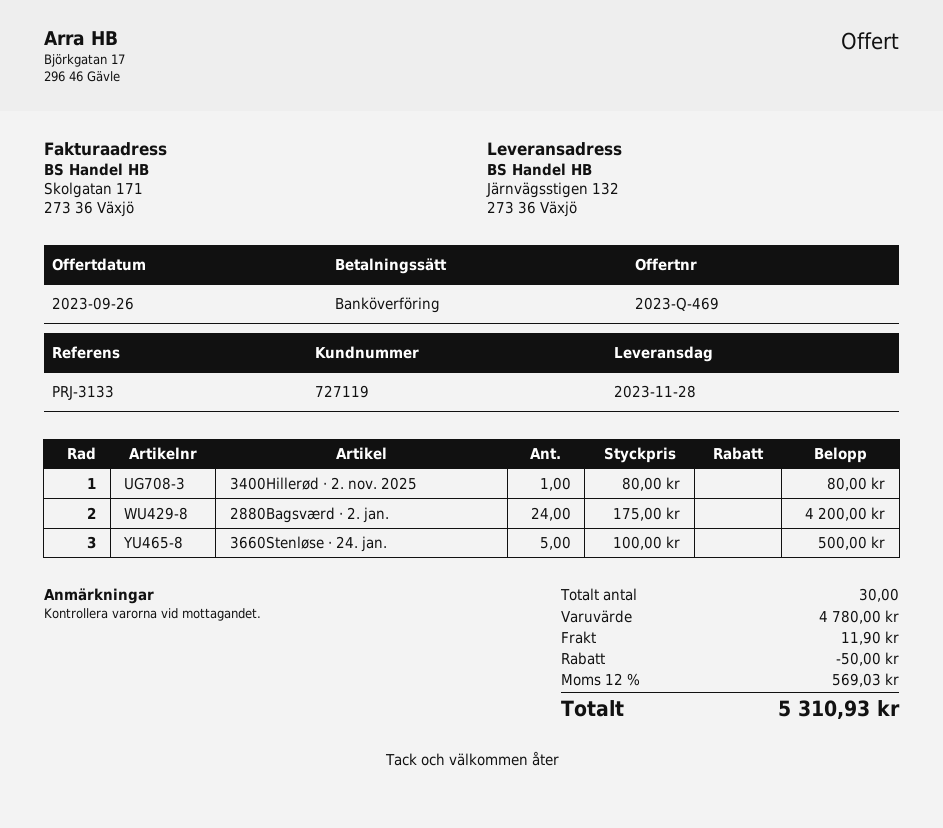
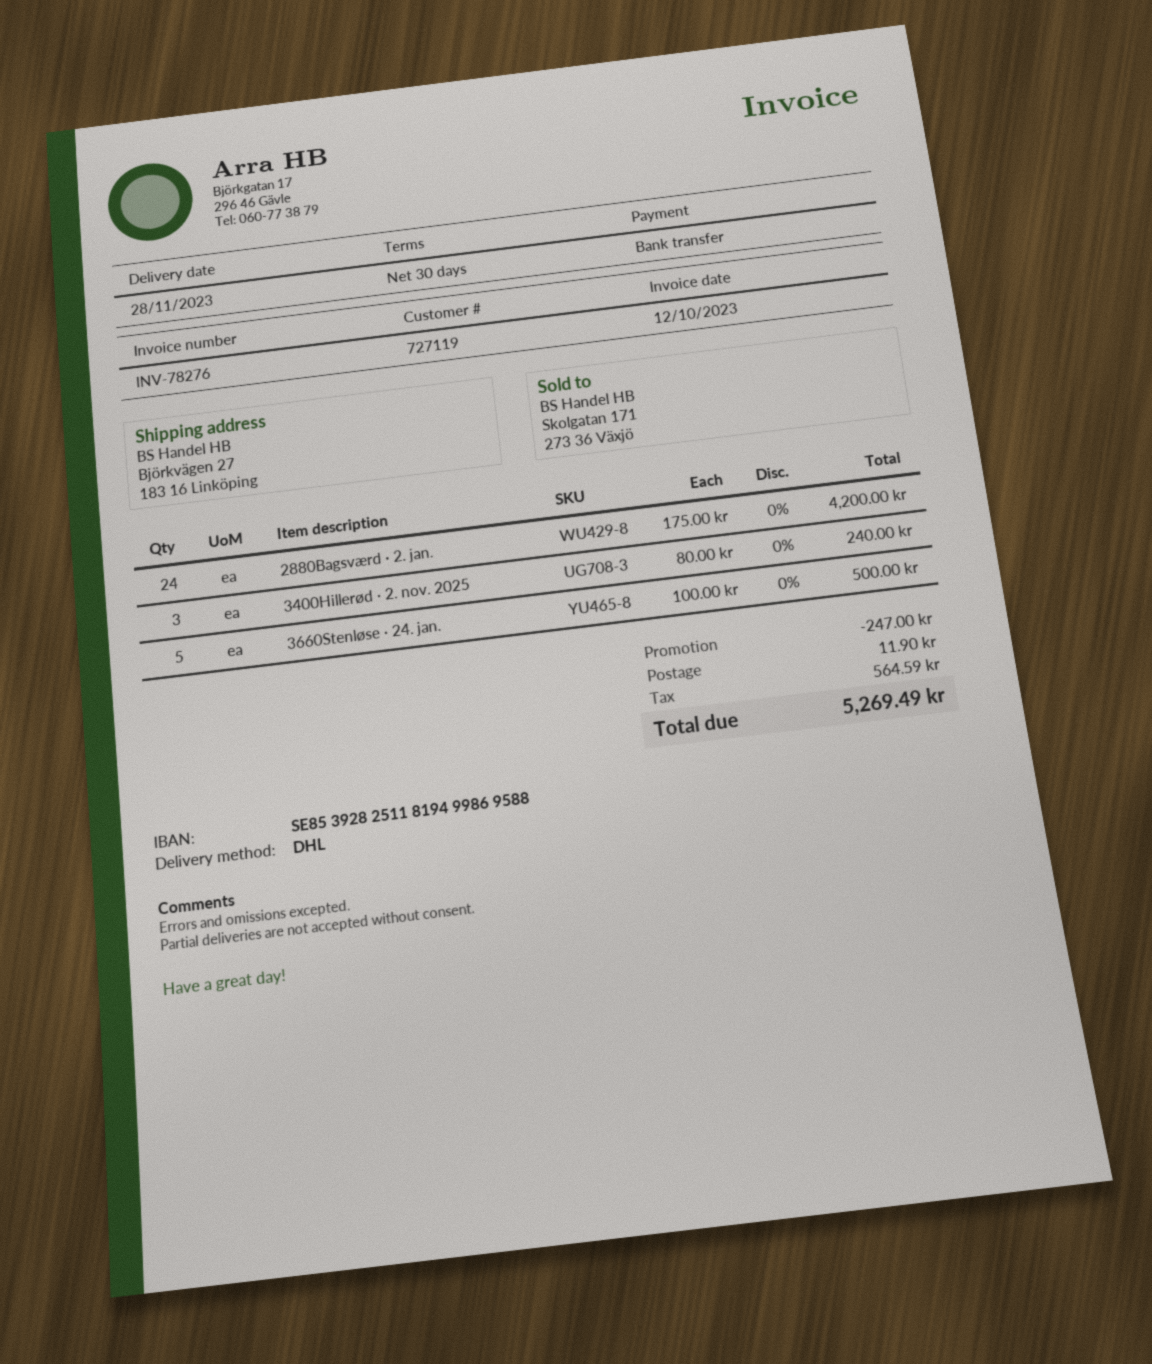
ship to: Järnvägsstigen 132, 273 36 Växjö -> Björkvägen 27, 183 16 Linköping
3400Hillerød · 2. nov. 2025: 1 x 80.00 = 80.00 -> 3 x 80.00 = 240.00
discount: 50.00 -> 247.00
tax: 569.03 -> 564.59
total: 5310.93 -> 5269.49

